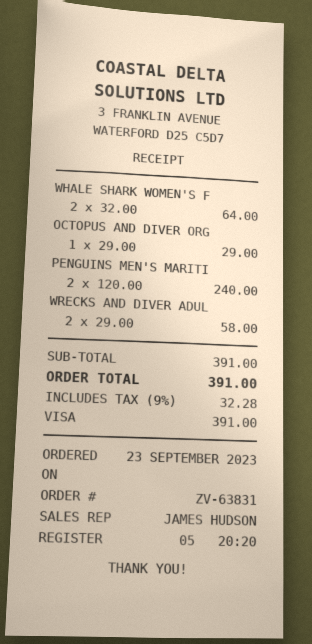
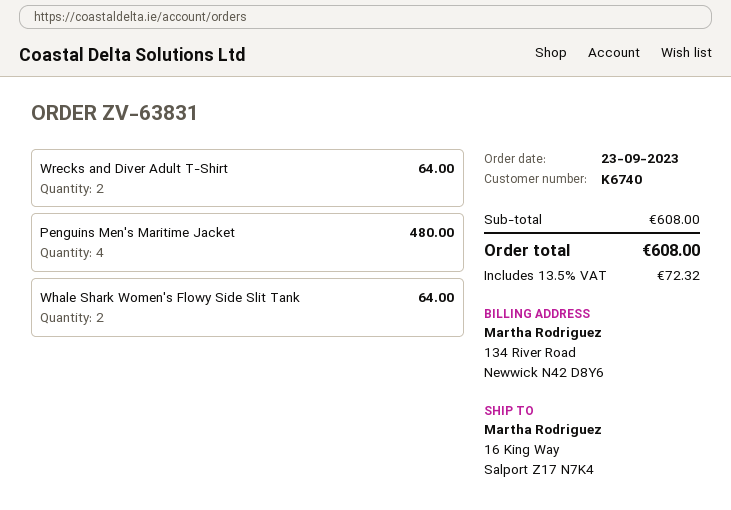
OCTOPUS AND DIVER ORG: 1 for 29.00 -> none
PENGUINS MEN'S MARITI: 2 for 240.00 -> 4 for 480.00
WRECKS AND DIVER ADUL: 2 for 58.00 -> 2 for 64.00
subtotal: 391.00 -> 608.00
tax: 9% = 32.28 -> 13.5% = 72.32
total: 391.00 -> 608.00

